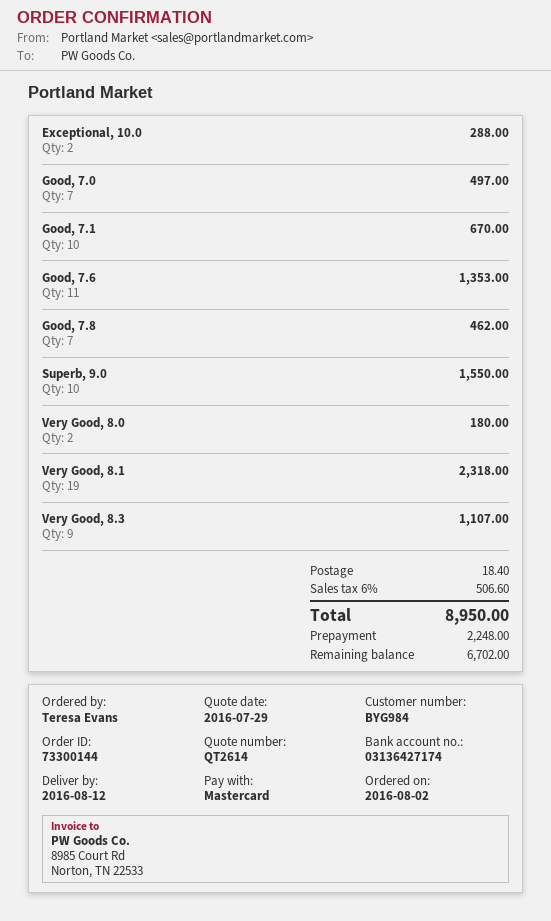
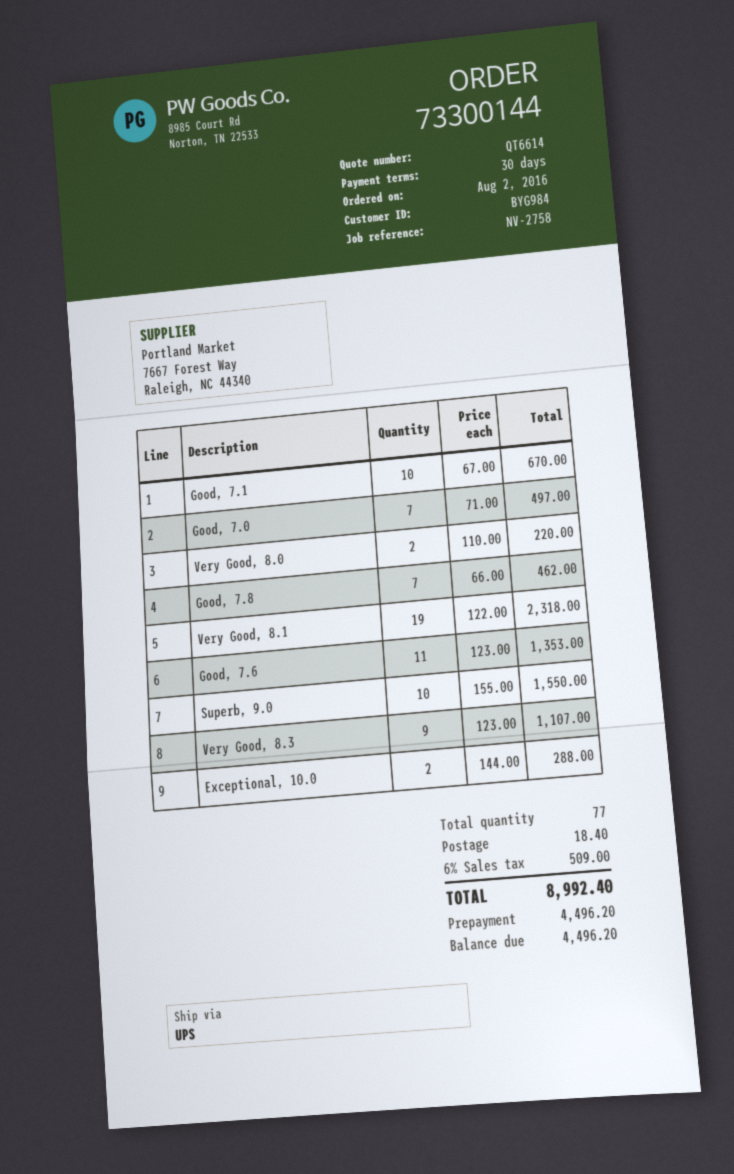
quote number: QT2614 -> QT6614
Very Good, 8.0: 2 for 180.00 -> 2 for 220.00
tax: 6% = 506.60 -> 6% = 509.00
total: 8950.00 -> 8992.40
deposit: 2248.00 -> 4496.20
balance: 6702.00 -> 4496.20

